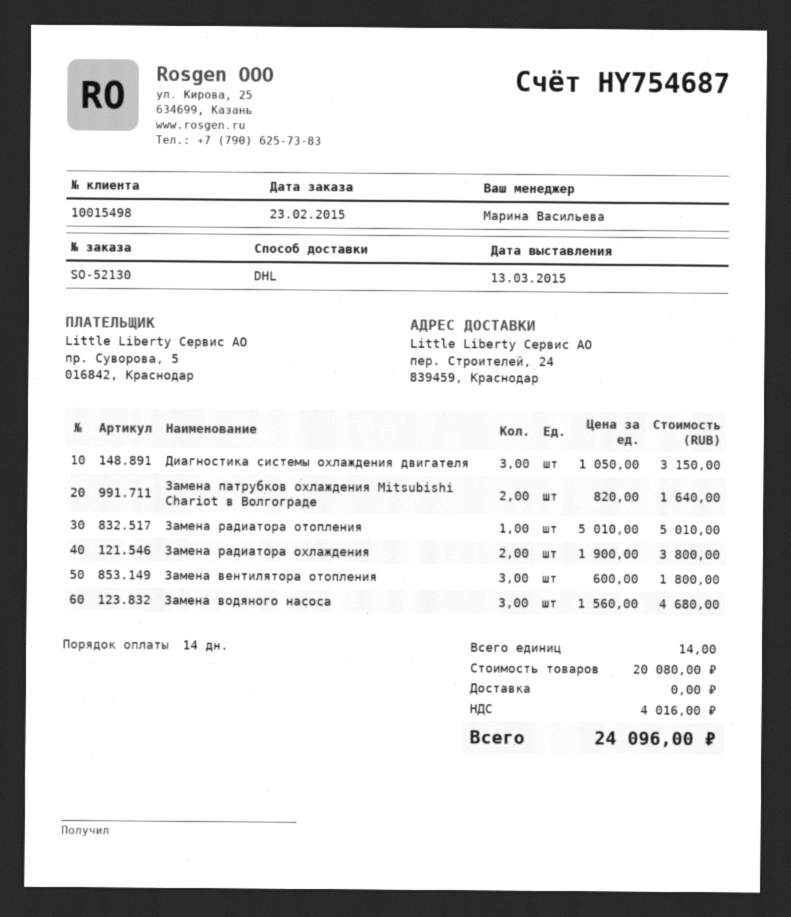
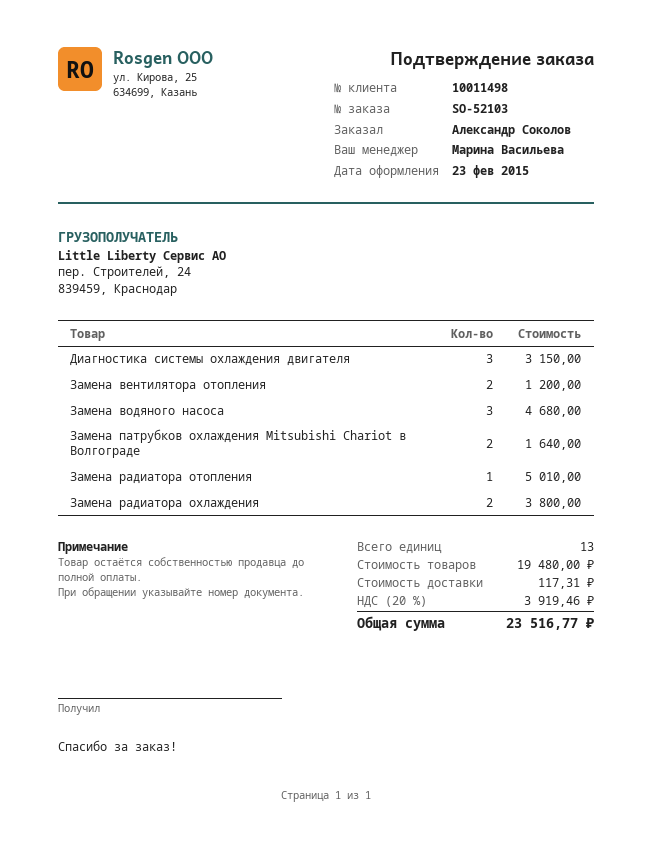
order number: SO-52130 -> SO-52103
customer number: 10015498 -> 10011498
Замена вентилятора отопления: 3 for 1800.00 -> 2 for 1200.00
total quantity: 14 -> 13
subtotal: 20080.00 -> 19480.00
shipping: 0.00 -> 117.31
tax: 4016.00 -> 3919.46
total: 24096.00 -> 23516.77

